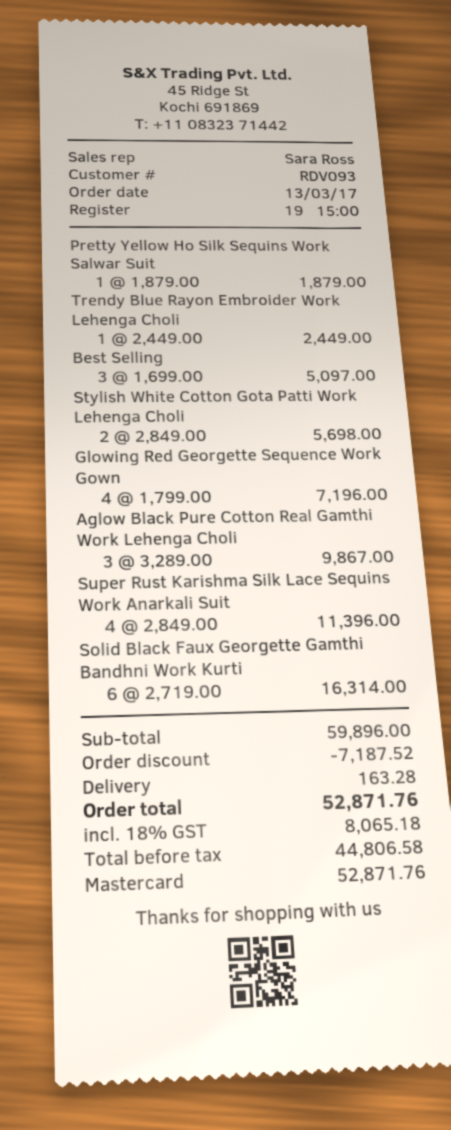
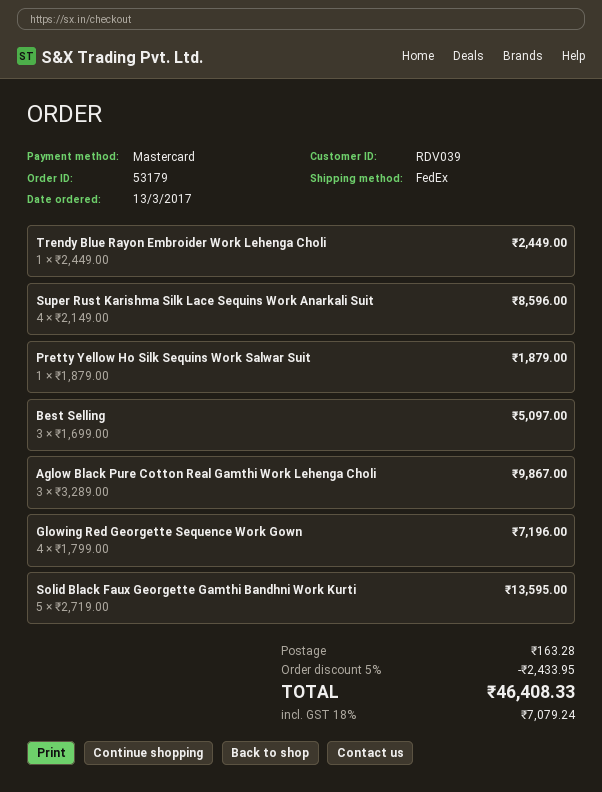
customer number: RDV093 -> RDV039
Stylish White Cotton Gota Patti Work Lehenga Choli: 2 x 2849.00 = 5698.00 -> none
Super Rust Karishma Silk Lace Sequins Work Anarkali Suit: 4 x 2849.00 = 11396.00 -> 4 x 2149.00 = 8596.00
Solid Black Faux Georgette Gamthi Bandhni Work Kurti: 6 x 2719.00 = 16314.00 -> 5 x 2719.00 = 13595.00
discount: 7187.52 -> 2433.95
tax: 18% = 8065.18 -> 18% = 7079.24
total: 52871.76 -> 46408.33

